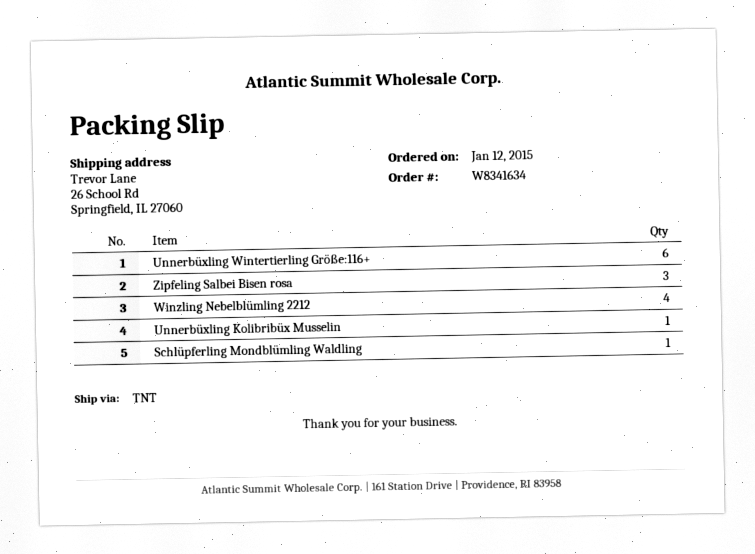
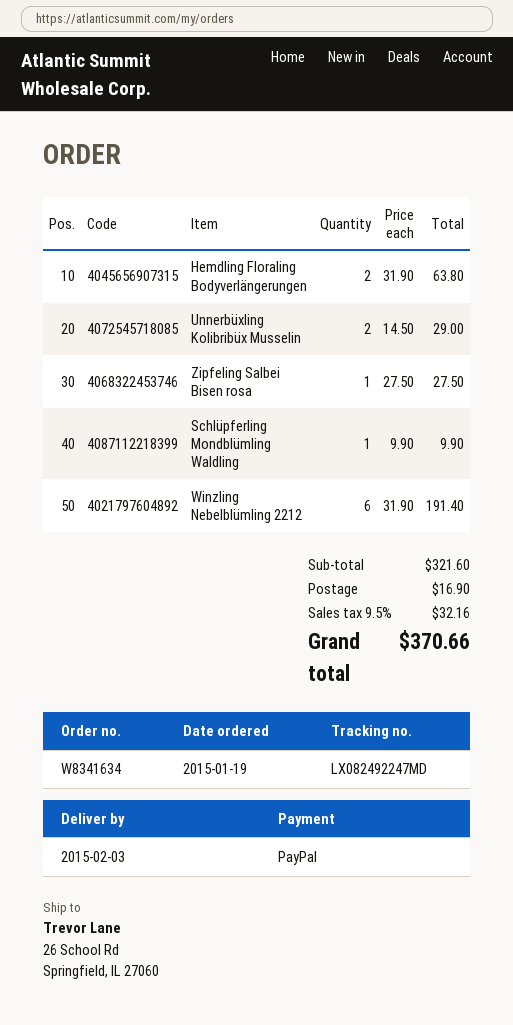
order date: 2015-01-12 -> 2015-01-19
Unnerbüxling Wintertierling Größe:116+: 6 -> none
Zipfeling Salbei Bisen rosa: 3 -> 1
Winzling Nebelblümling 2212: 4 -> 6
Unnerbüxling Kolibribüx Musselin: 1 -> 2
Hemdling Floraling Bodyverlängerungen: none -> 2

